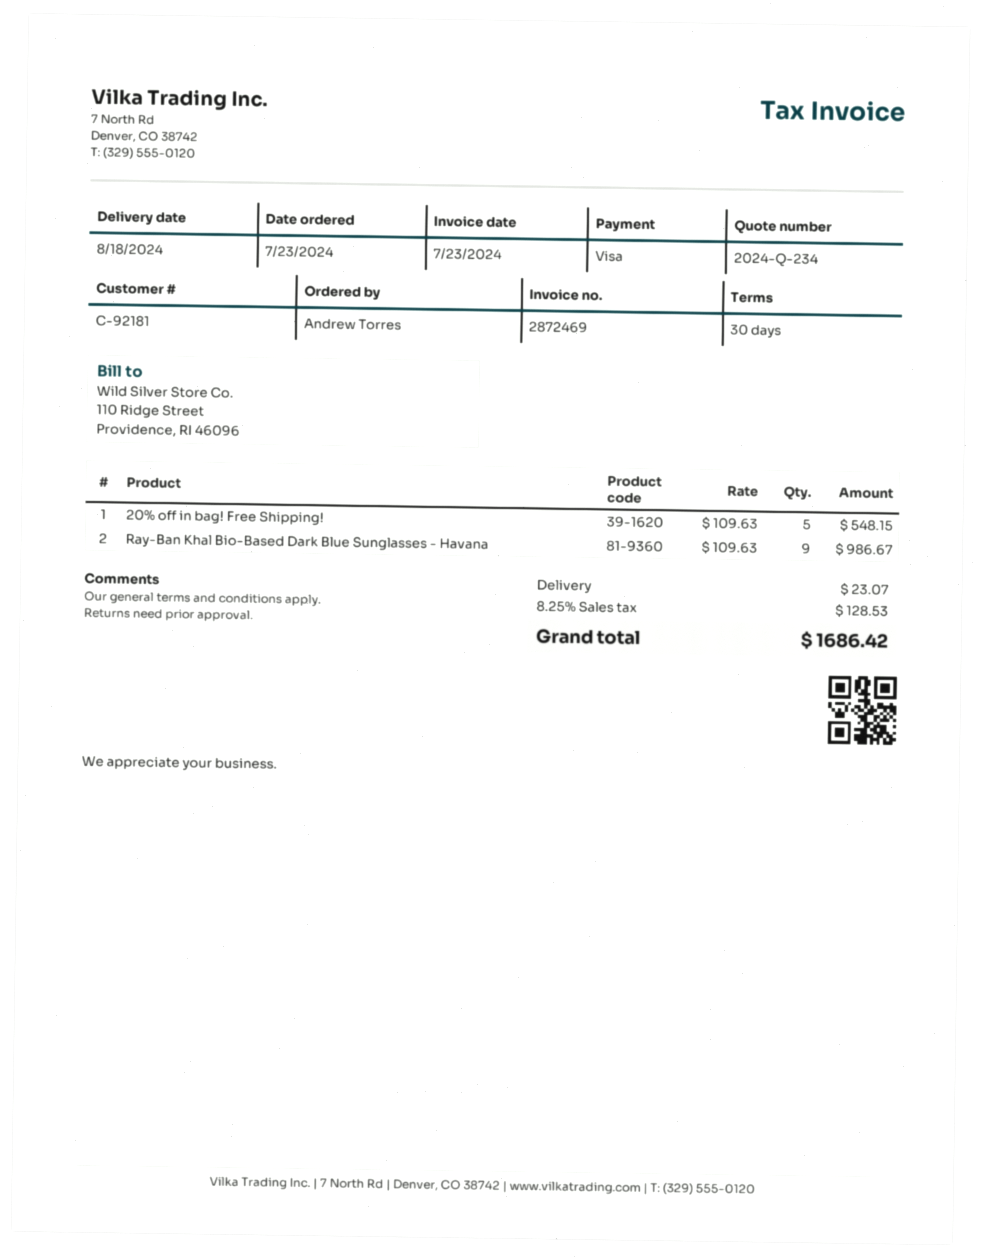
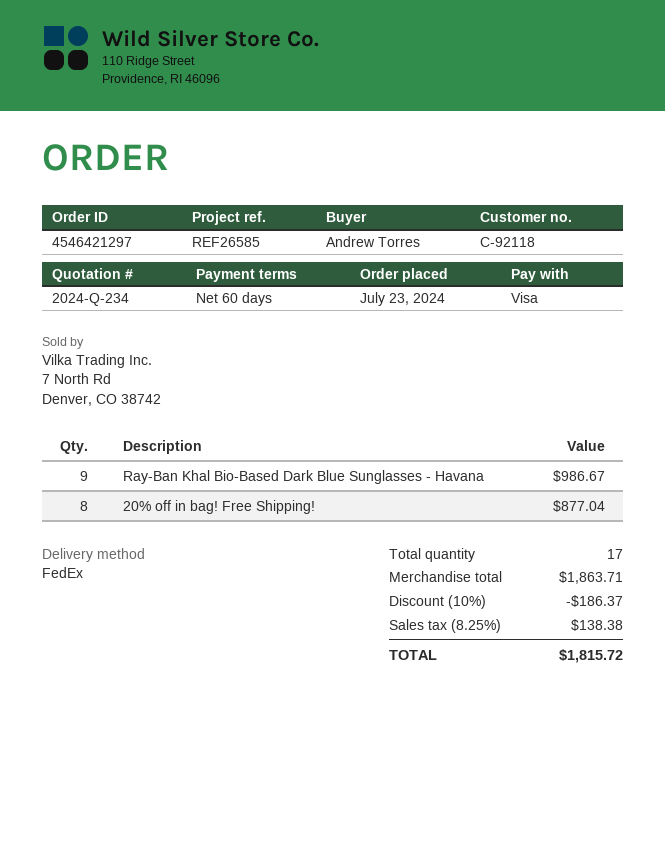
payment terms: 30 days -> 60 days
customer number: C-92181 -> C-92118
20% off in bag! Free Shipping!: 5 for 548.15 -> 8 for 877.04
discount: none -> 10% = 186.37
shipping: 23.07 -> none
tax: 8.25% = 128.53 -> 8.25% = 138.38
total: 1686.42 -> 1815.72

